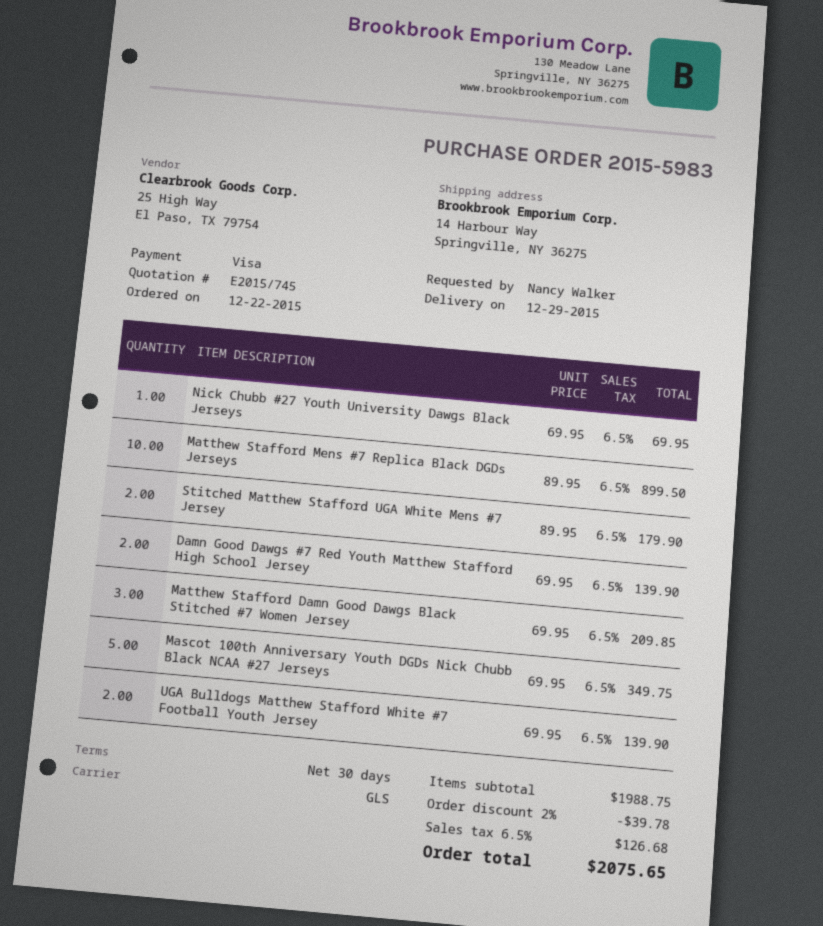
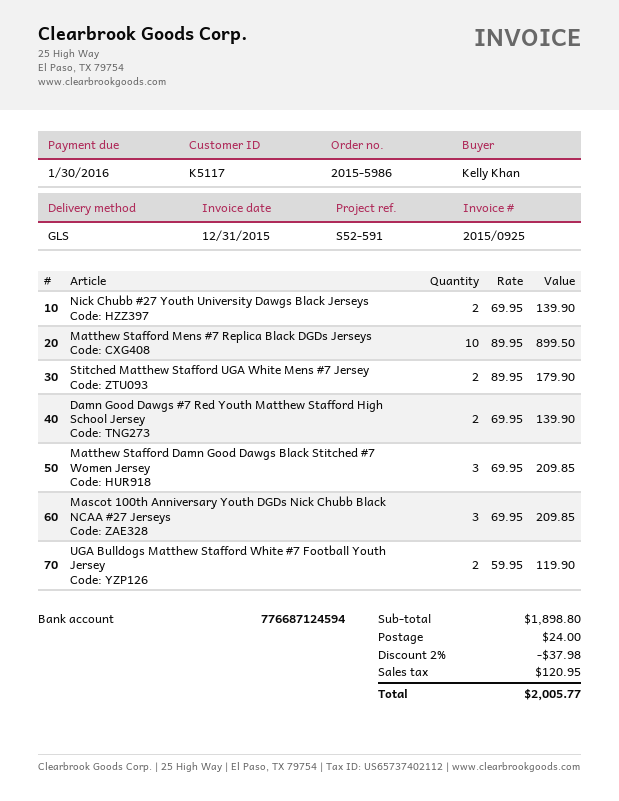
order number: 2015-5983 -> 2015-5986
ordered by: Nancy Walker -> Kelly Khan
Nick Chubb #27 Youth University Dawgs Black Jerseys: 1 x 69.95 = 69.95 -> 2 x 69.95 = 139.90
Mascot 100th Anniversary Youth DGDs Nick Chubb Black NCAA #27 Jerseys: 5 x 69.95 = 349.75 -> 3 x 69.95 = 209.85
UGA Bulldogs Matthew Stafford White #7 Football Youth Jersey: 2 x 69.95 = 139.90 -> 2 x 59.95 = 119.90
subtotal: 1988.75 -> 1898.80
discount: 2% = 39.78 -> 2% = 37.98
shipping: none -> 24.00
tax: 126.68 -> 120.95
total: 2075.65 -> 2005.77

